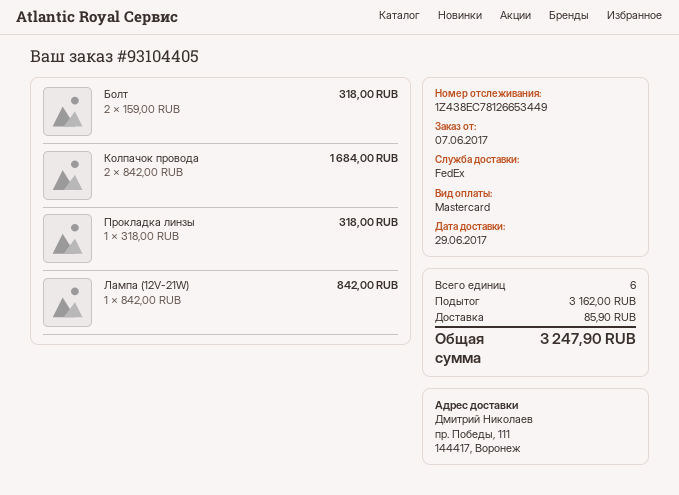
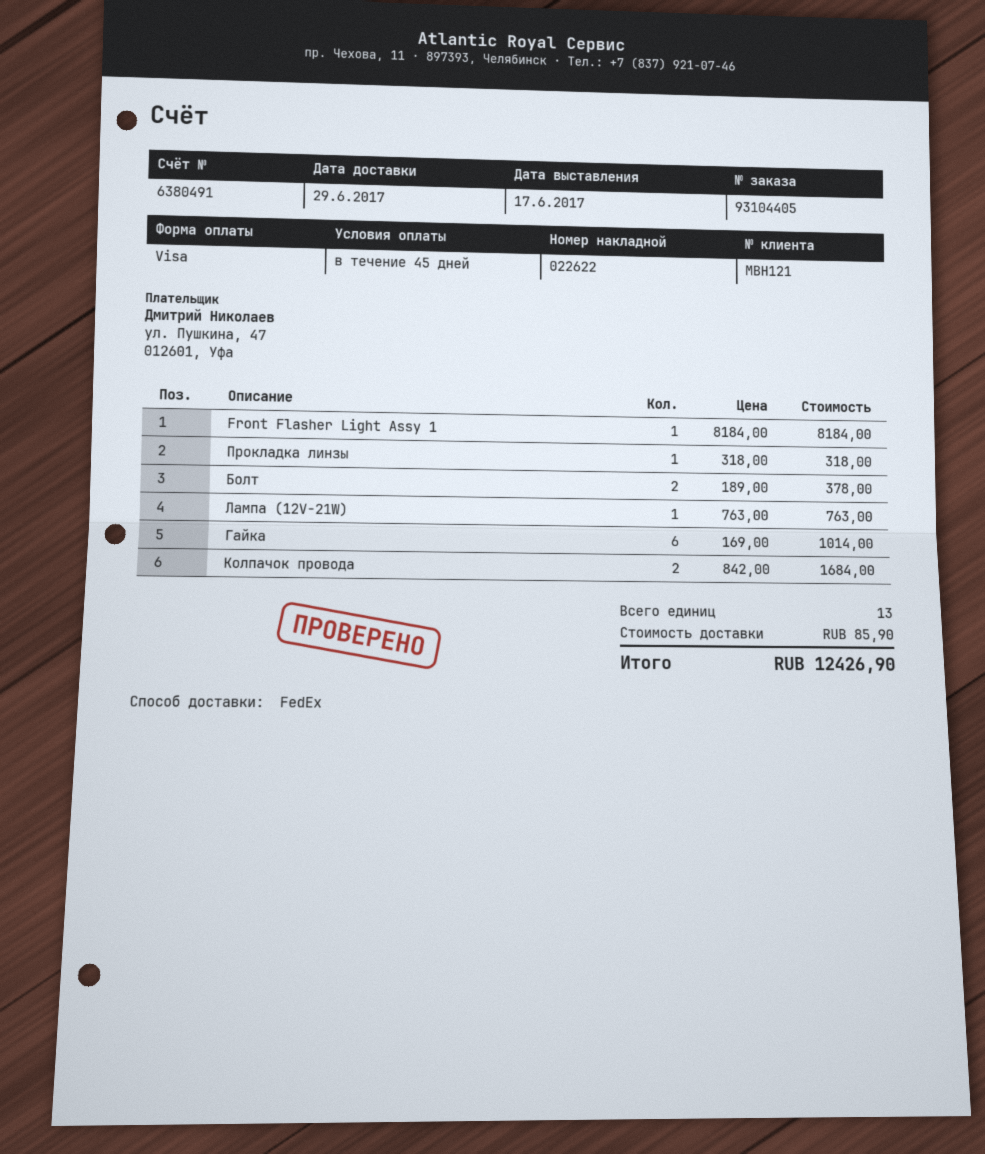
payment method: Mastercard -> Visa
Болт: 2 x 159.00 = 318.00 -> 2 x 189.00 = 378.00
Лампа (12V-21W): 1 x 842.00 = 842.00 -> 1 x 763.00 = 763.00
Front Flasher Light Assy 1: none -> 1 x 8184.00 = 8184.00
Гайка: none -> 6 x 169.00 = 1014.00
total quantity: 6 -> 13
total: 3247.90 -> 12426.90

